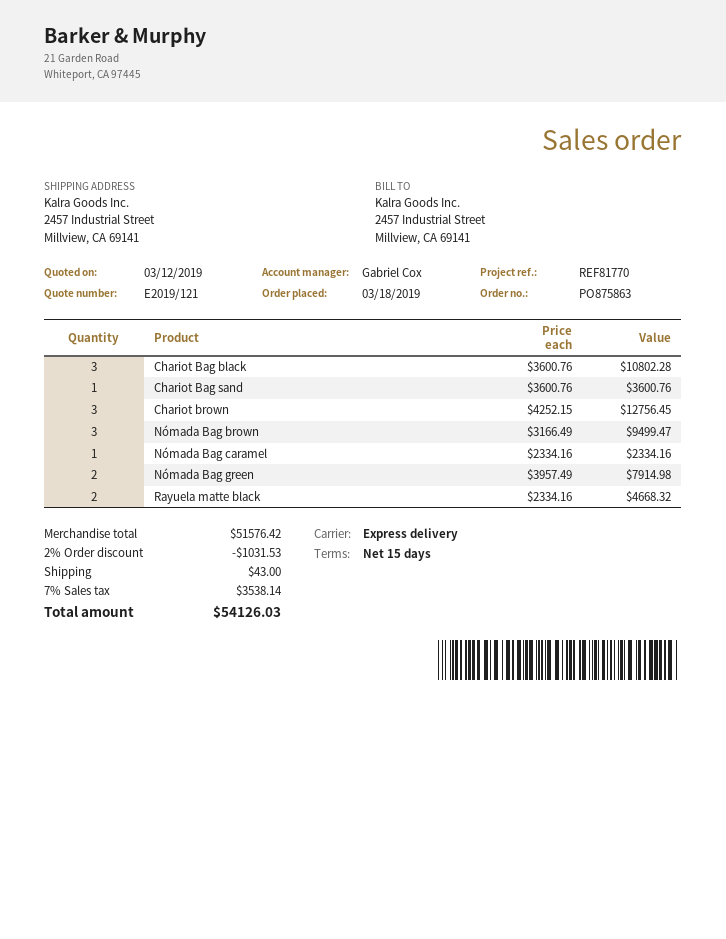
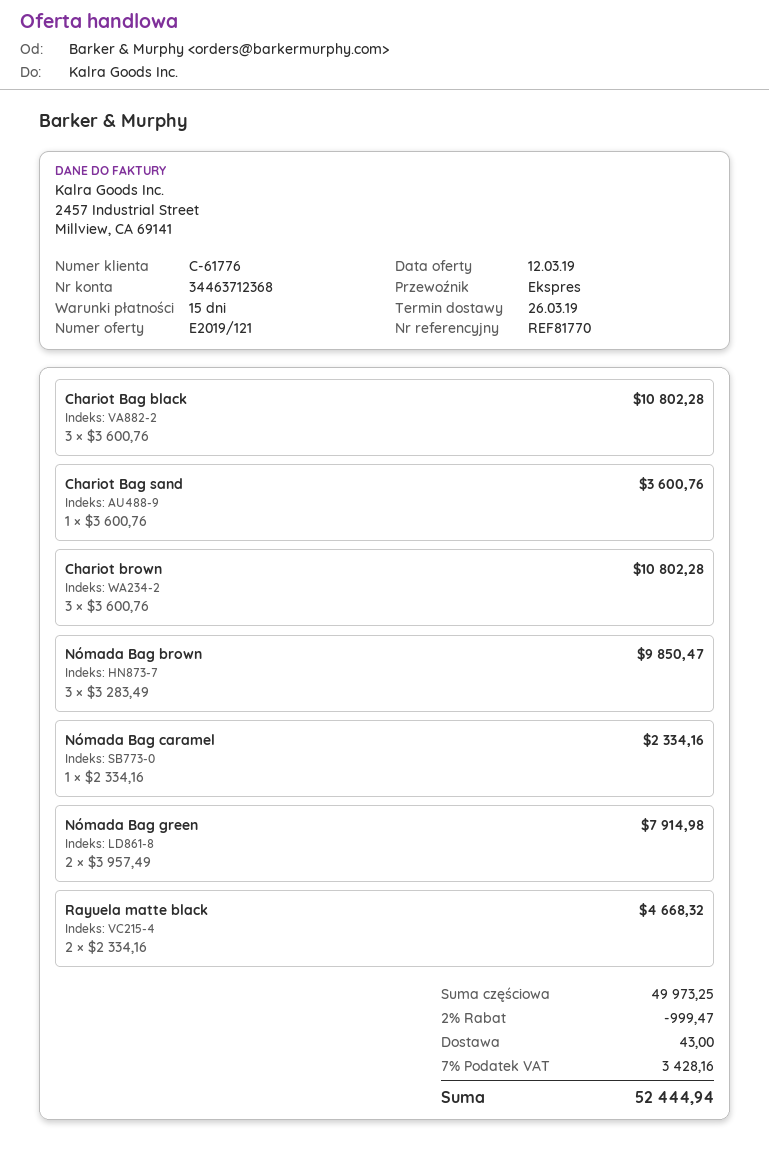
Chariot brown: 3 x 4252.15 = 12756.45 -> 3 x 3600.76 = 10802.28
Nómada Bag brown: 3 x 3166.49 = 9499.47 -> 3 x 3283.49 = 9850.47
subtotal: 51576.42 -> 49973.25
discount: 2% = 1031.53 -> 2% = 999.47
tax: 7% = 3538.14 -> 7% = 3428.16
total: 54126.03 -> 52444.94

